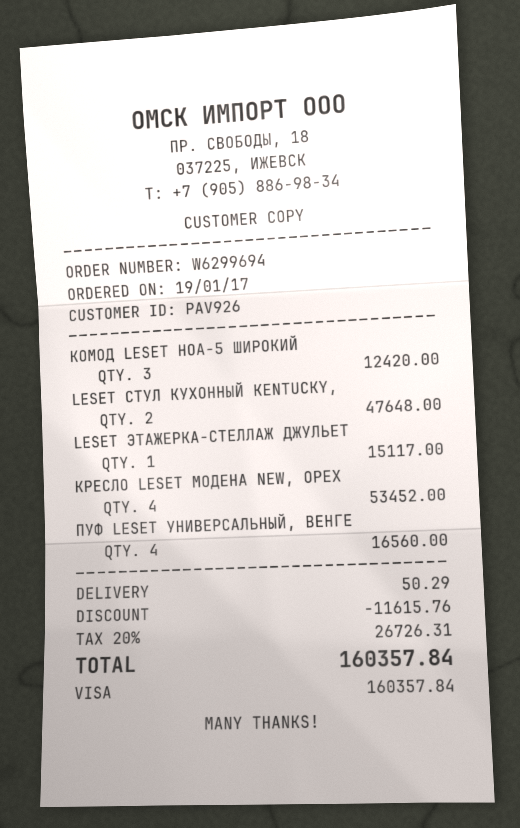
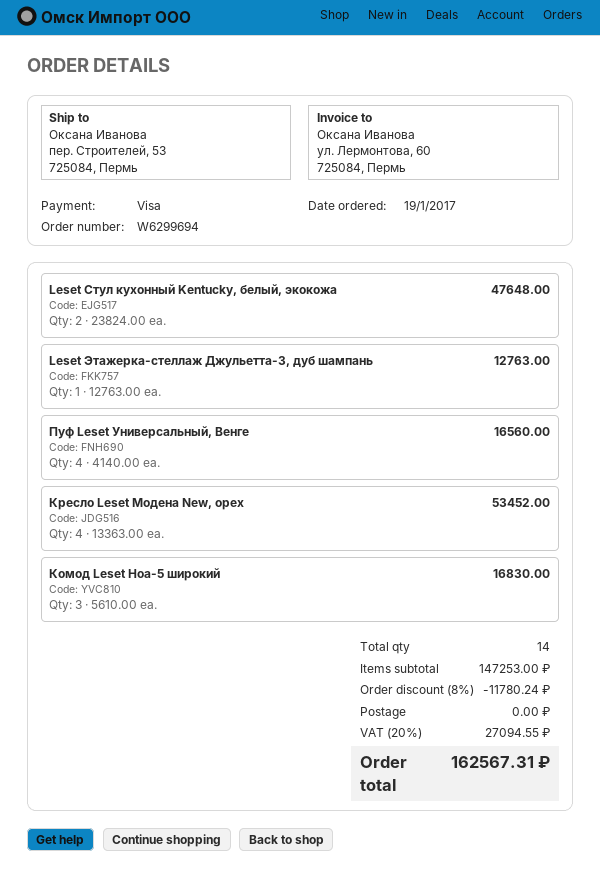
КОМОД LESET НОА-5 ШИРОКИЙ: 3 for 12420.00 -> 3 for 16830.00
LESET ЭТАЖЕРКА-СТЕЛЛАЖ ДЖУЛЬЕТ: 1 for 15117.00 -> 1 for 12763.00
discount: 11615.76 -> 11780.24
shipping: 50.29 -> 0.00
tax: 20% = 26726.31 -> 20% = 27094.55
total: 160357.84 -> 162567.31

